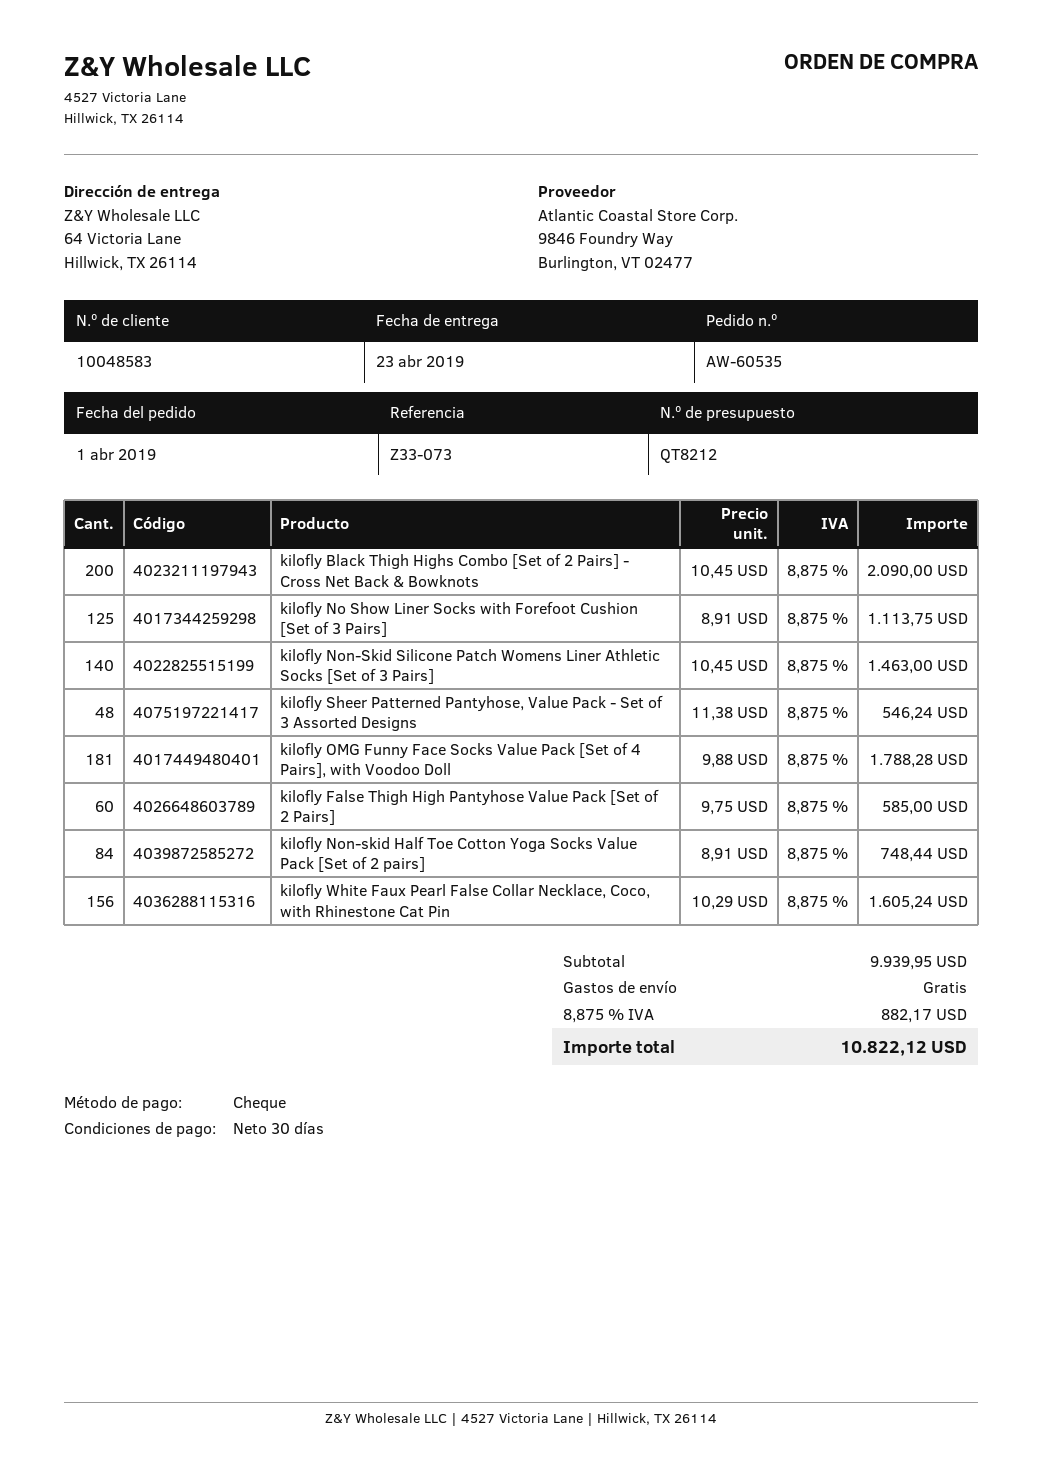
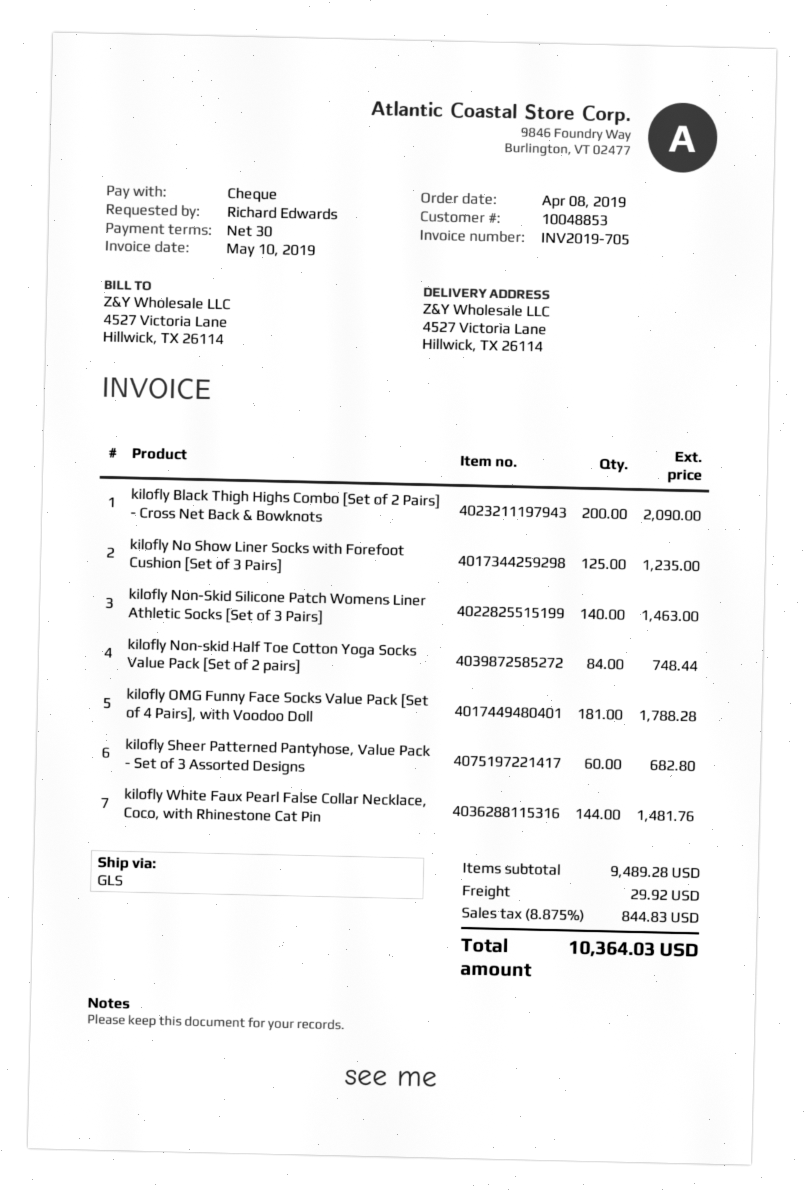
order date: 2019-04-01 -> 2019-04-08
customer number: 10048583 -> 10048853
ship to: 64 Victoria Lane, Hillwick, TX 26114 -> 4527 Victoria Lane, Hillwick, TX 26114
kilofly No Show Liner Socks with Forefoot Cushion [Set of 3 Pairs]: 125 for 1113.75 -> 125 for 1235.00
kilofly Sheer Patterned Pantyhose, Value Pack - Set of 3 Assorted Designs: 48 for 546.24 -> 60 for 682.80
kilofly False Thigh High Pantyhose Value Pack [Set of 2 Pairs]: 60 for 585.00 -> none
kilofly White Faux Pearl False Collar Necklace, Coco, with Rhinestone Cat Pin: 156 for 1605.24 -> 144 for 1481.76
subtotal: 9939.95 -> 9489.28
shipping: 0.00 -> 29.92
tax: 8.875% = 882.17 -> 8.875% = 844.83
total: 10822.12 -> 10364.03

